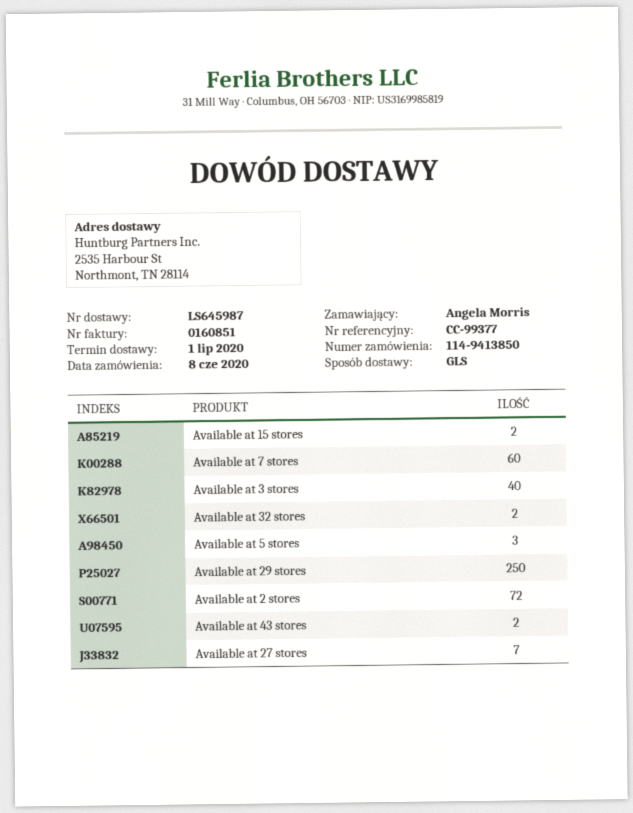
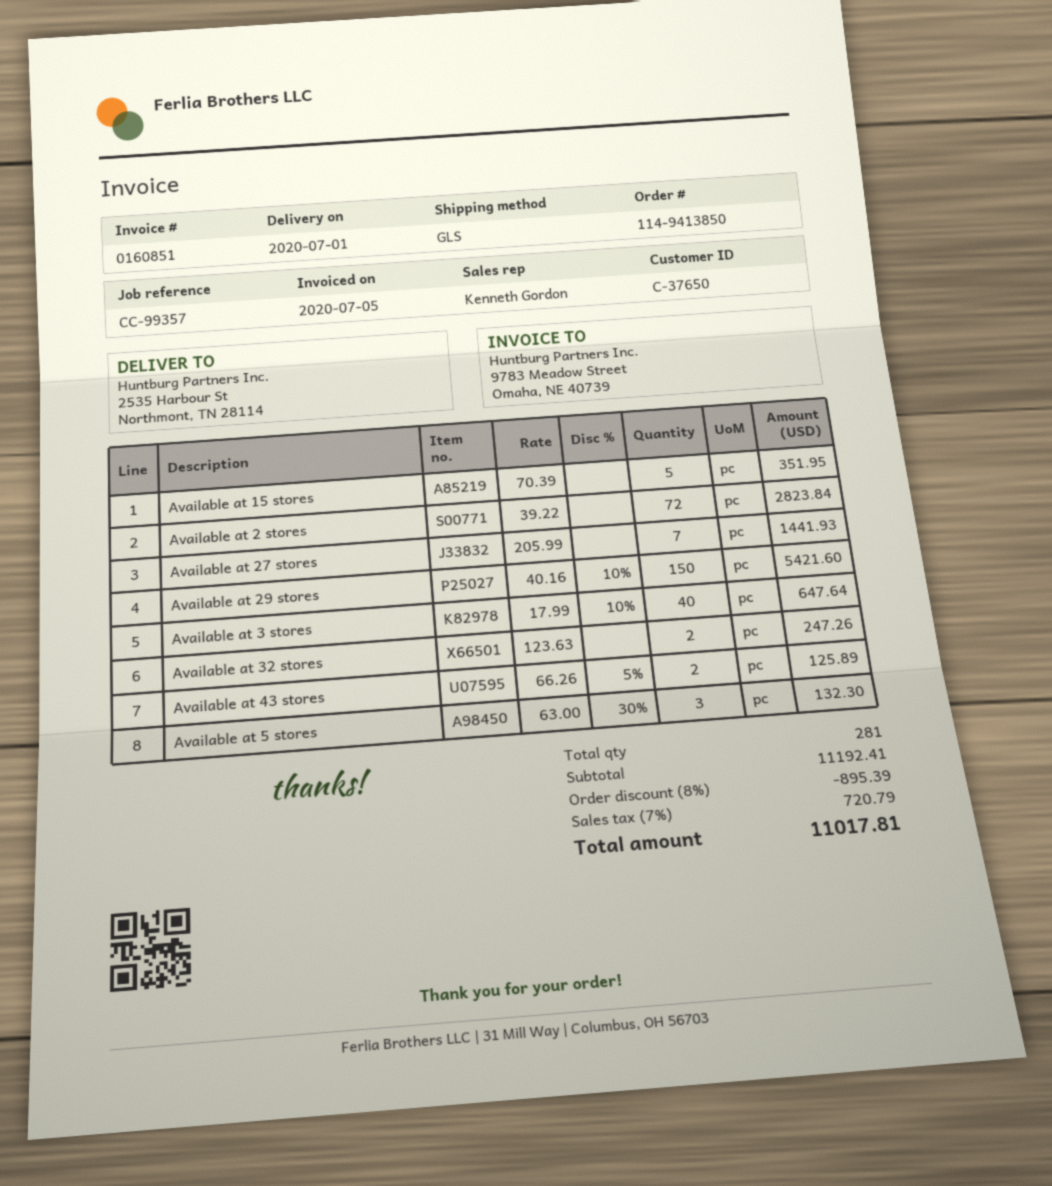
reference: CC-99377 -> CC-99357
Available at 15 stores: 2 -> 5
Available at 7 stores: 60 -> none
Available at 29 stores: 250 -> 150

